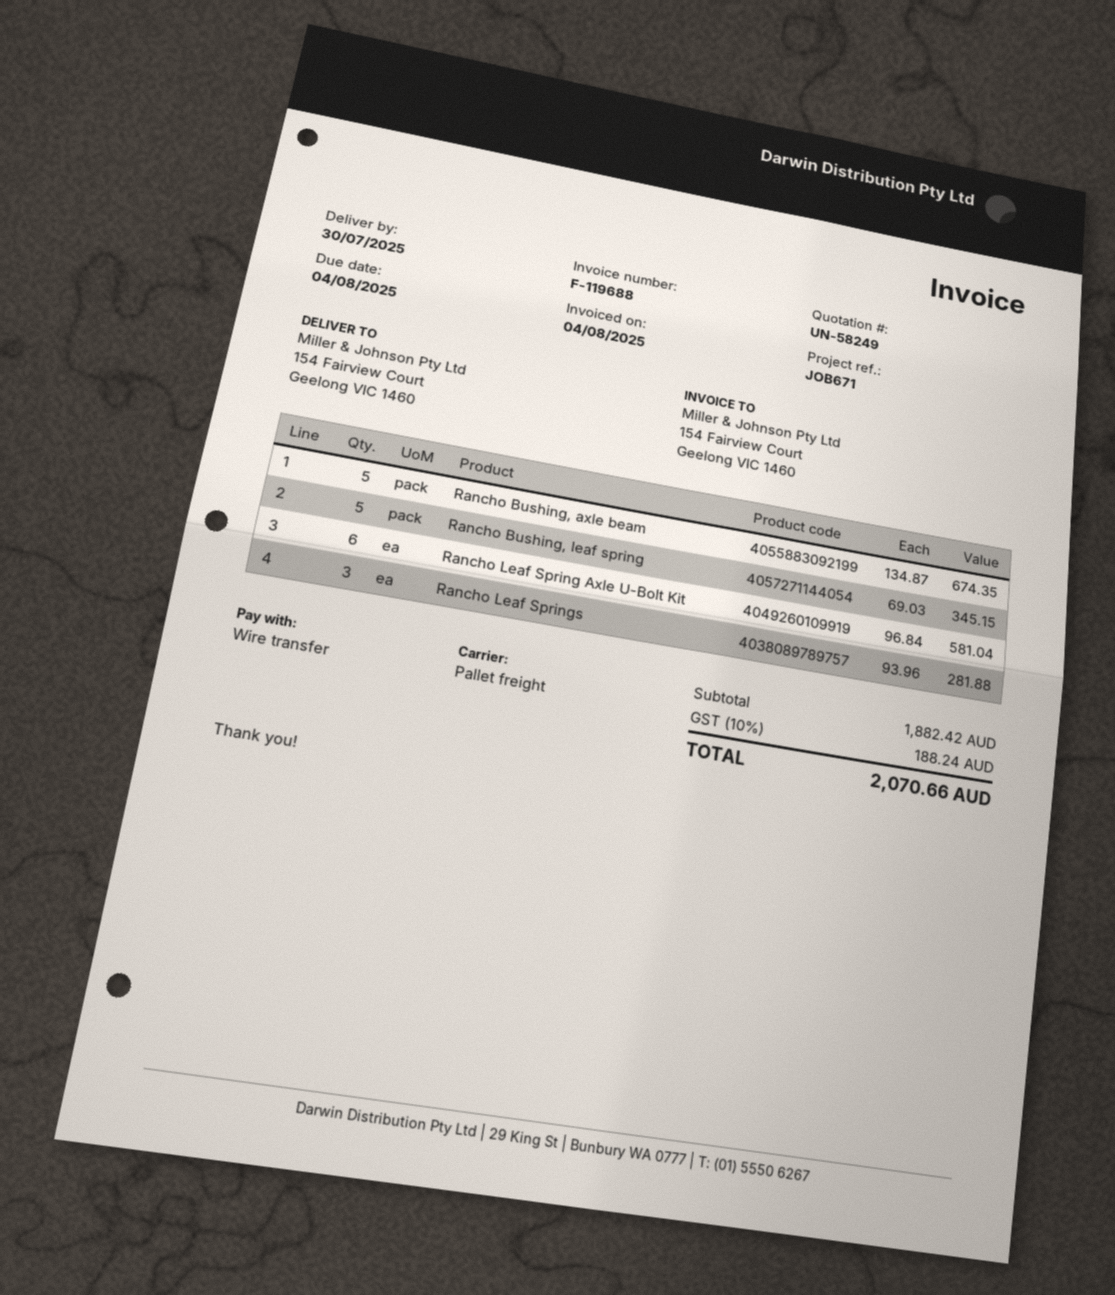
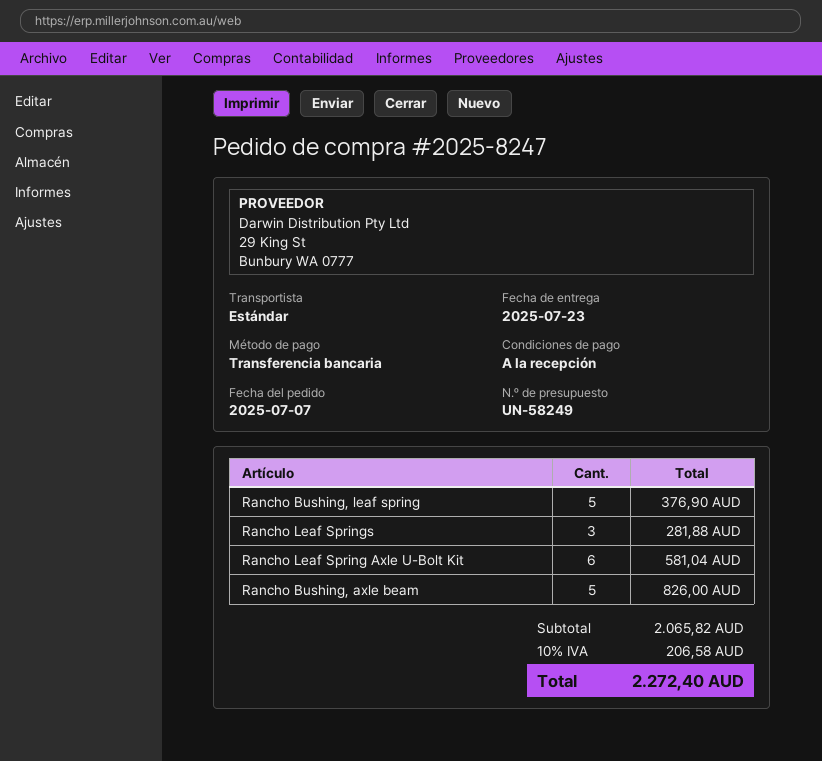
delivery date: 2025-07-30 -> 2025-07-23
shipping method: pallet freight -> standard
Rancho Bushing, axle beam: 5 for 674.35 -> 5 for 826.00
Rancho Bushing, leaf spring: 5 for 345.15 -> 5 for 376.90
subtotal: 1882.42 -> 2065.82
tax: 10% = 188.24 -> 10% = 206.58
total: 2070.66 -> 2272.40

